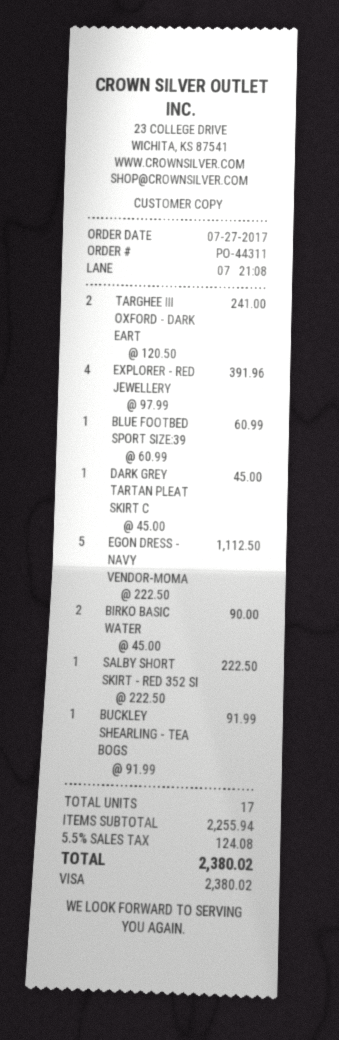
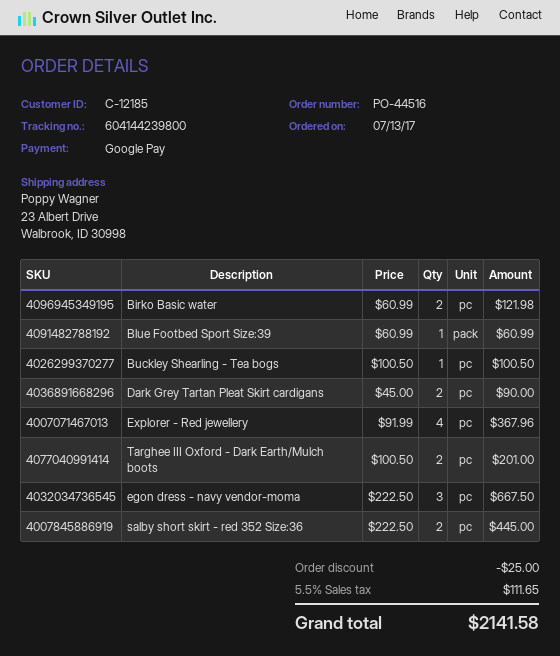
order number: PO-44311 -> PO-44516
order date: 2017-07-27 -> 2017-07-13
payment method: Visa -> Google Pay
TARGHEE III OXFORD - DARK EART: 2 x 120.50 = 241.00 -> 2 x 100.50 = 201.00
EXPLORER - RED JEWELLERY: 4 x 97.99 = 391.96 -> 4 x 91.99 = 367.96
DARK GREY TARTAN PLEAT SKIRT C: 1 x 45.00 = 45.00 -> 2 x 45.00 = 90.00
EGON DRESS - NAVY VENDOR-MOMA: 5 x 222.50 = 1112.50 -> 3 x 222.50 = 667.50
BIRKO BASIC WATER: 2 x 45.00 = 90.00 -> 2 x 60.99 = 121.98
SALBY SHORT SKIRT - RED 352 SI: 1 x 222.50 = 222.50 -> 2 x 222.50 = 445.00
BUCKLEY SHEARLING - TEA BOGS: 1 x 91.99 = 91.99 -> 1 x 100.50 = 100.50
discount: none -> 25.00
tax: 5.5% = 124.08 -> 5.5% = 111.65
total: 2380.02 -> 2141.58

